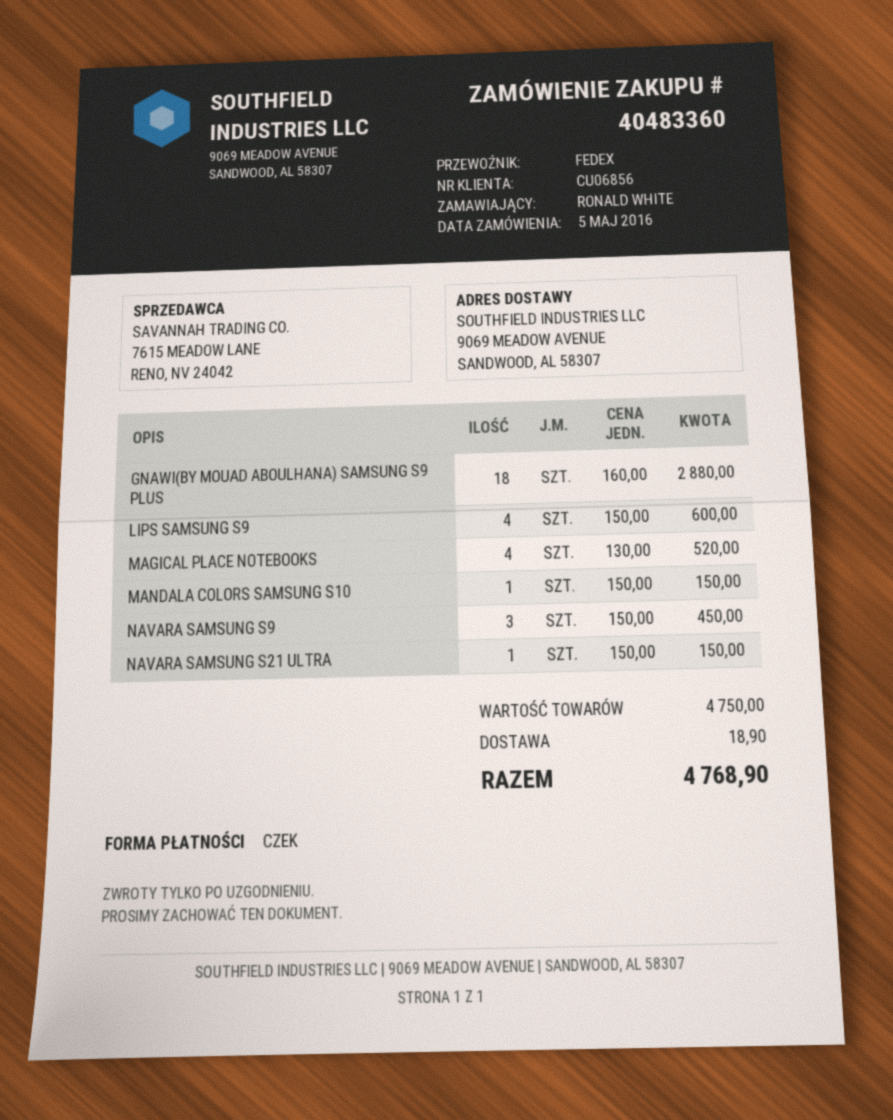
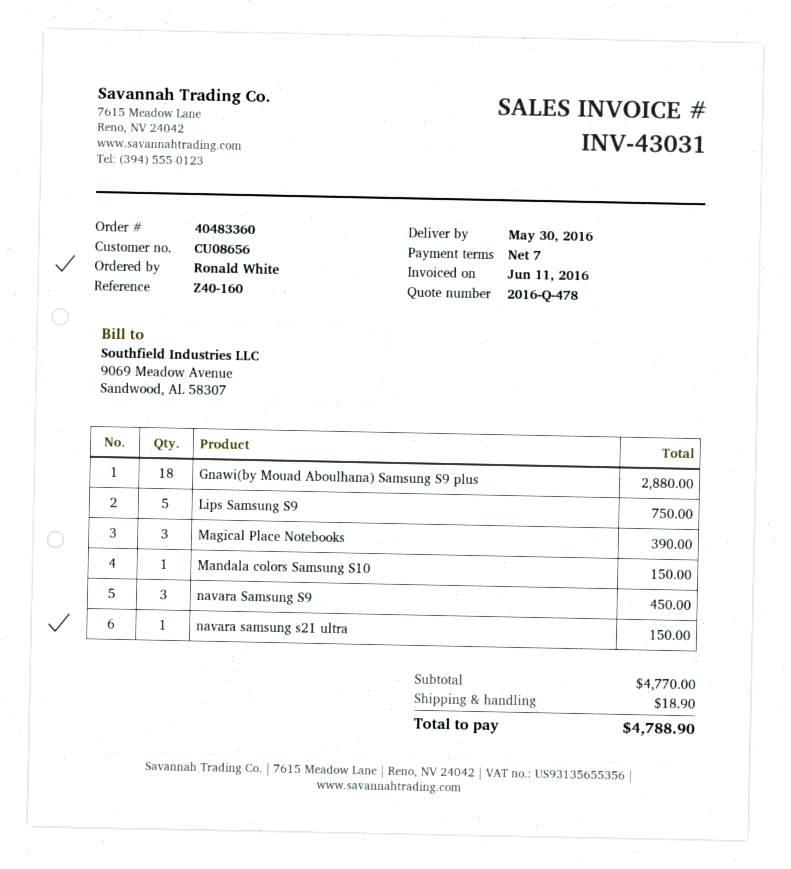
customer number: CU06856 -> CU08656
LIPS SAMSUNG S9: 4 for 600.00 -> 5 for 750.00
MAGICAL PLACE NOTEBOOKS: 4 for 520.00 -> 3 for 390.00
subtotal: 4750.00 -> 4770.00
total: 4768.90 -> 4788.90

